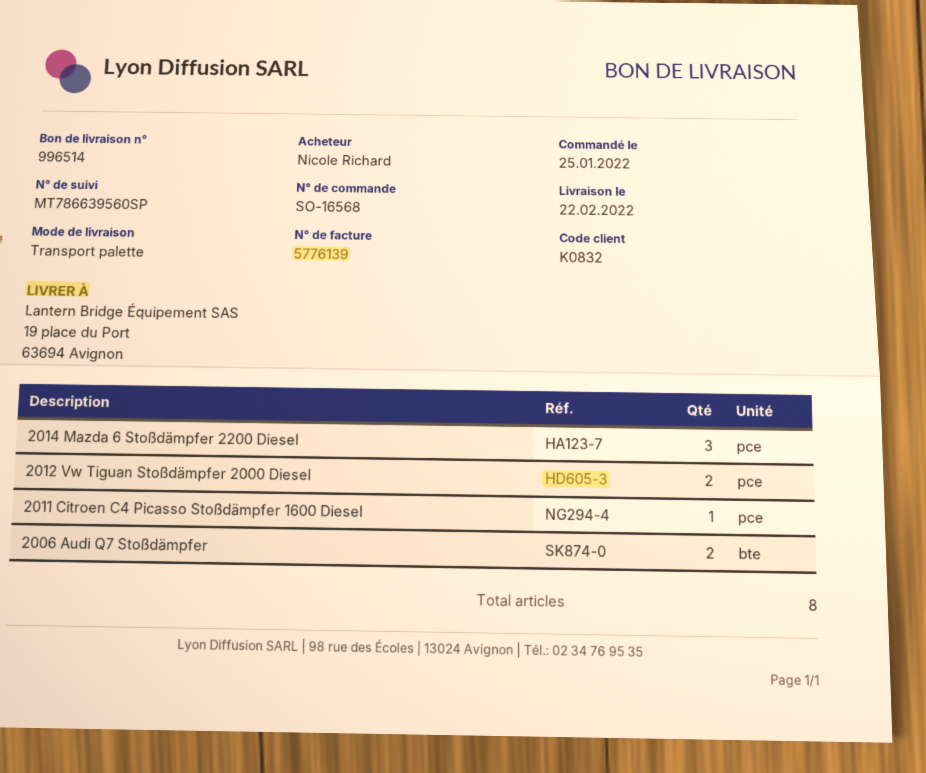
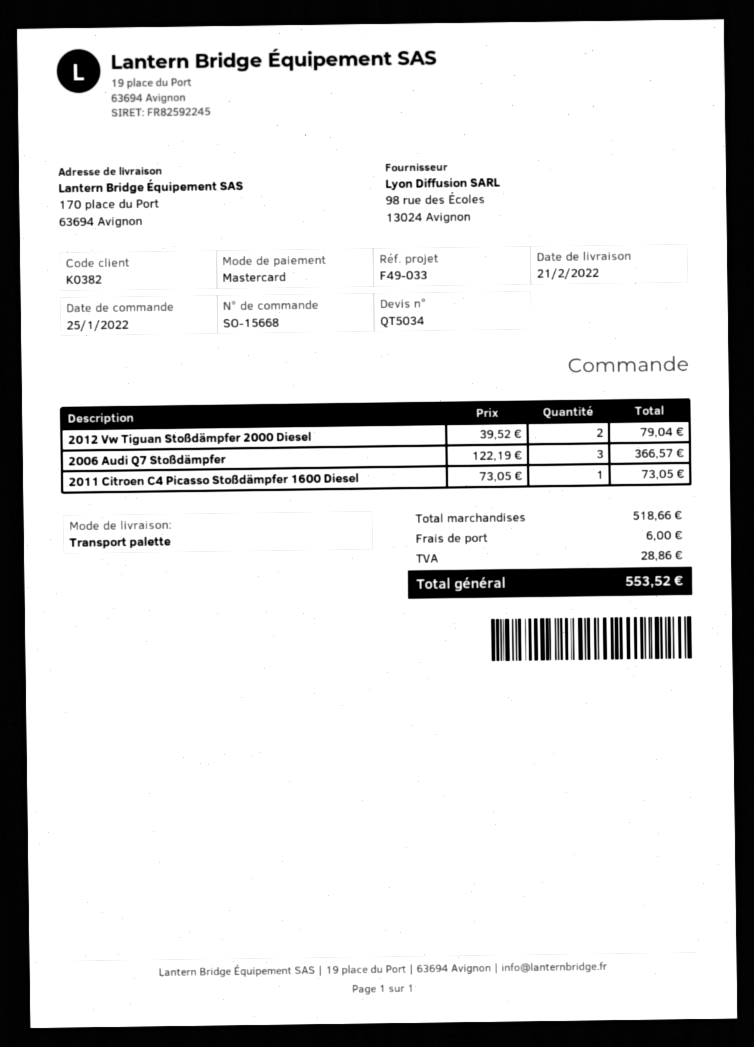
order number: SO-16568 -> SO-15668
delivery date: 2022-02-22 -> 2022-02-21
customer number: K0832 -> K0382
ship to: 19 place du Port, 63694 Avignon -> 170 place du Port, 63694 Avignon
2014 Mazda 6 Stoßdämpfer 2200 Diesel: 3 -> none
2006 Audi Q7 Stoßdämpfer: 2 -> 3

